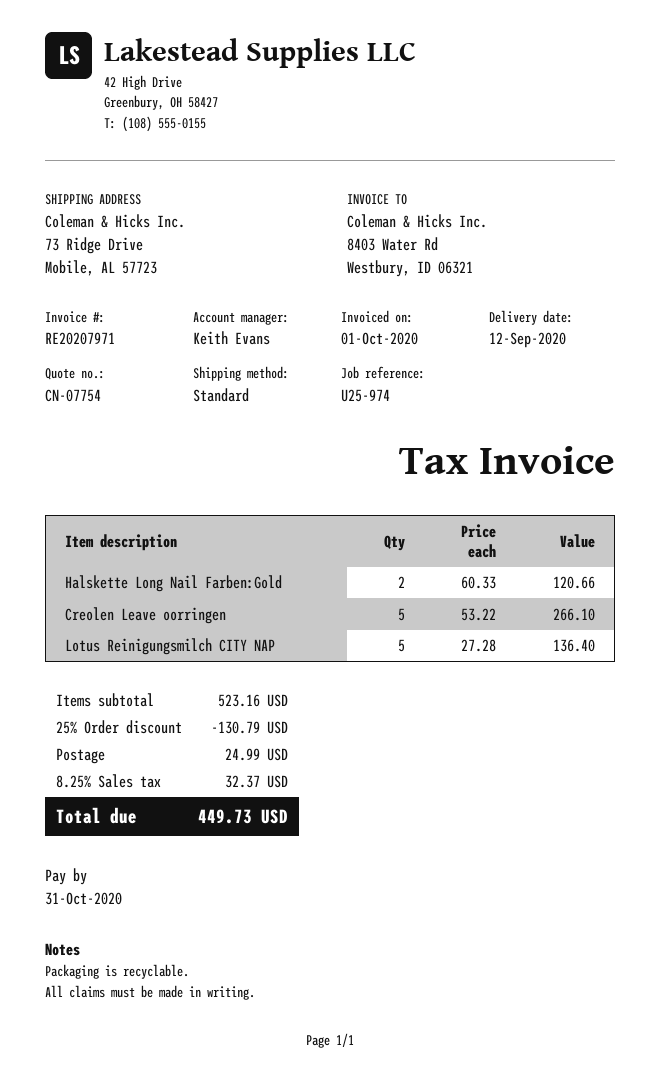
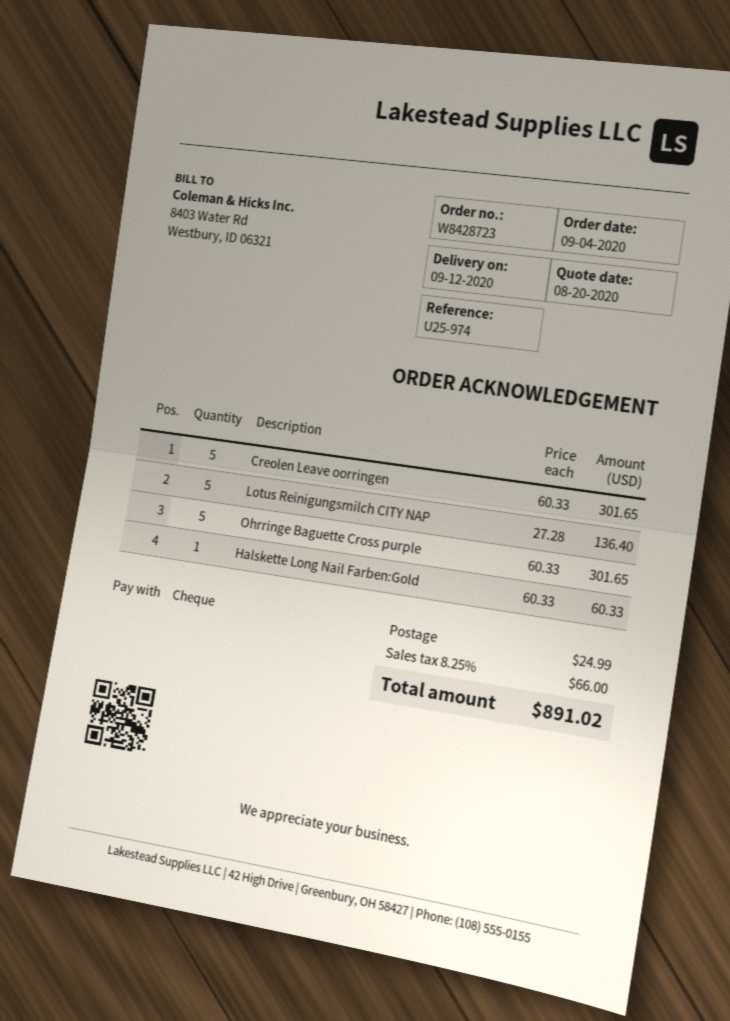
Halskette Long Nail Farben:Gold: 2 x 60.33 = 120.66 -> 1 x 60.33 = 60.33
Creolen Leave oorringen: 5 x 53.22 = 266.10 -> 5 x 60.33 = 301.65
Ohrringe Baguette Cross purple: none -> 5 x 60.33 = 301.65
discount: 25% = 130.79 -> none
tax: 8.25% = 32.37 -> 8.25% = 66.00
total: 449.73 -> 891.02

